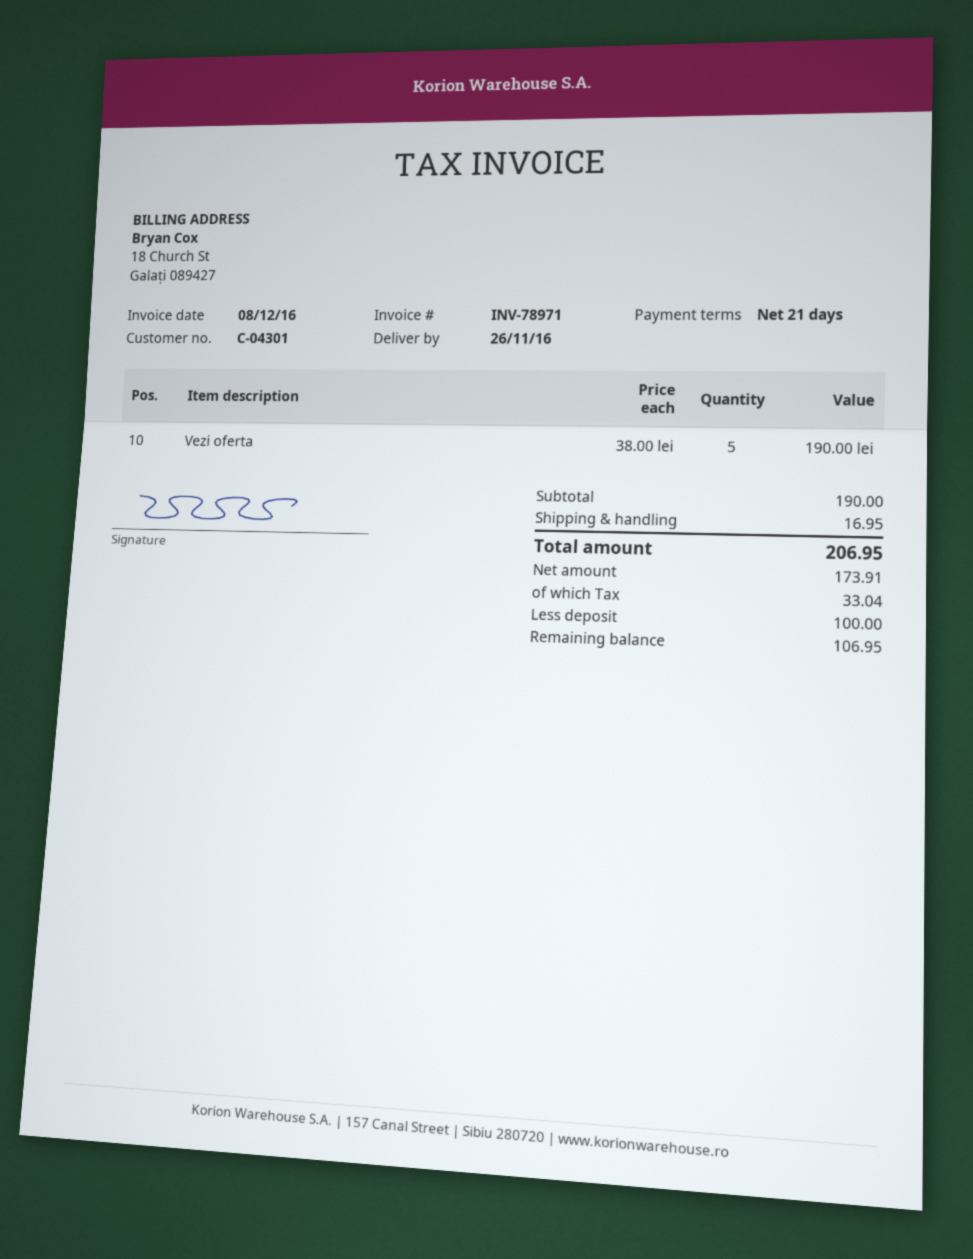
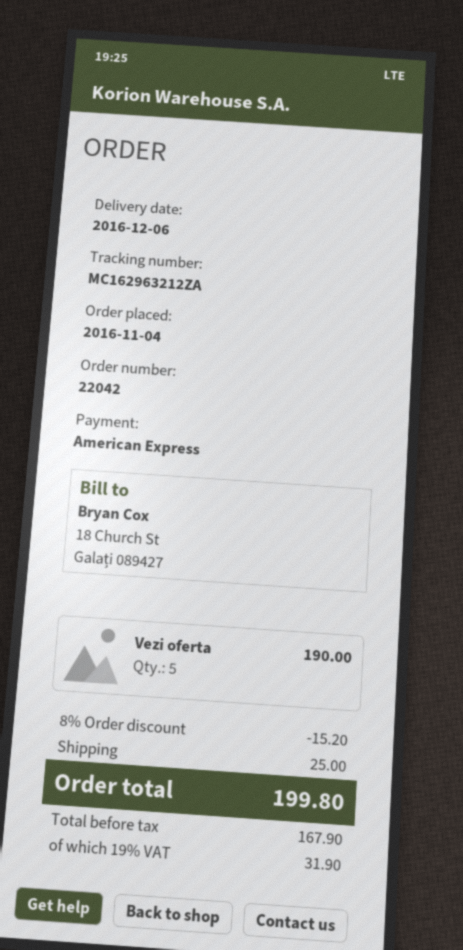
delivery date: 2016-11-26 -> 2016-12-06
discount: none -> 8% = 15.20
shipping: 16.95 -> 25.00
net: 173.91 -> 167.90
tax: 33.04 -> 31.90
total: 206.95 -> 199.80

